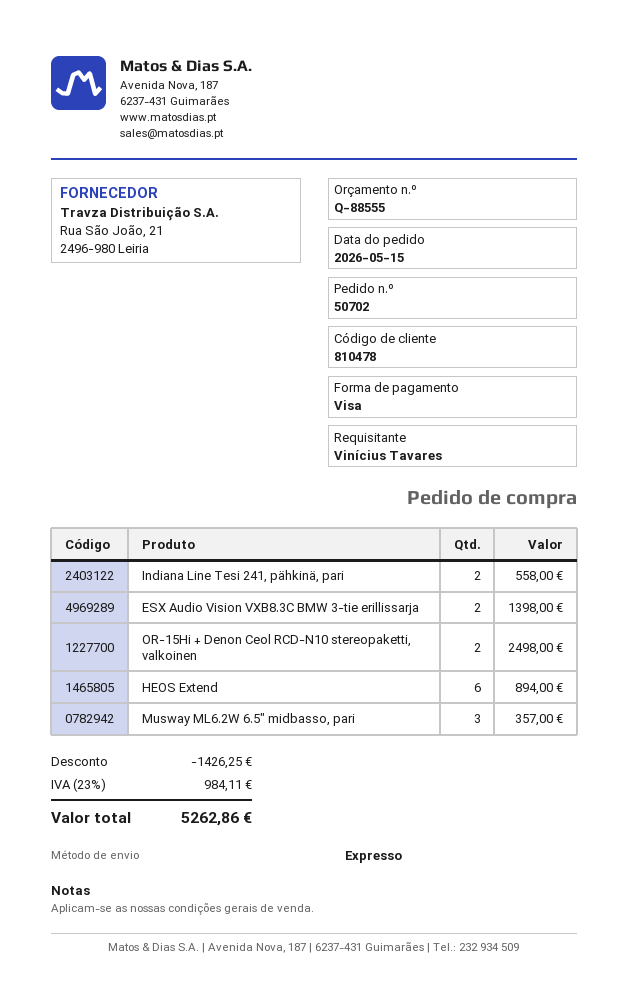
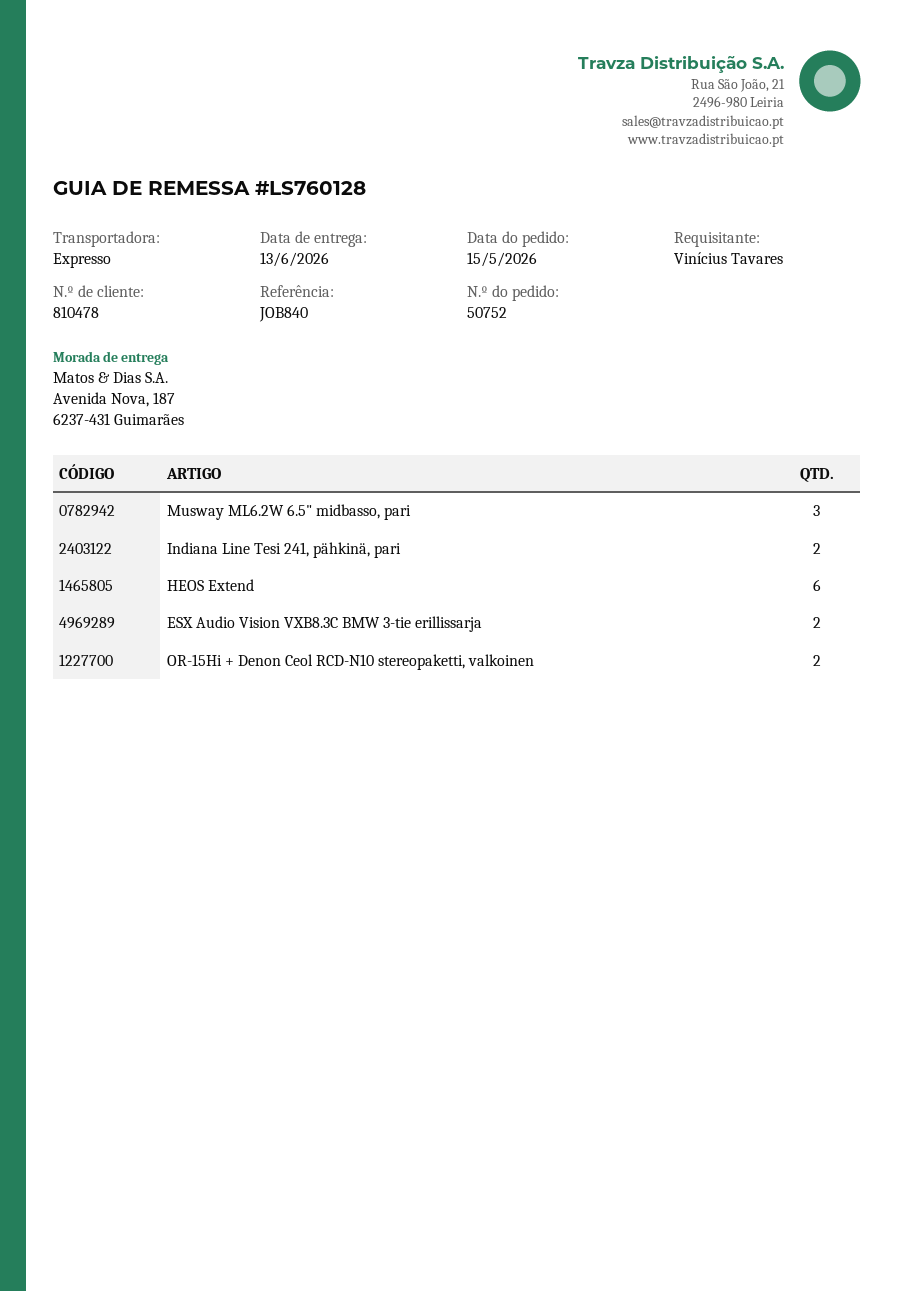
order number: 50702 -> 50752

